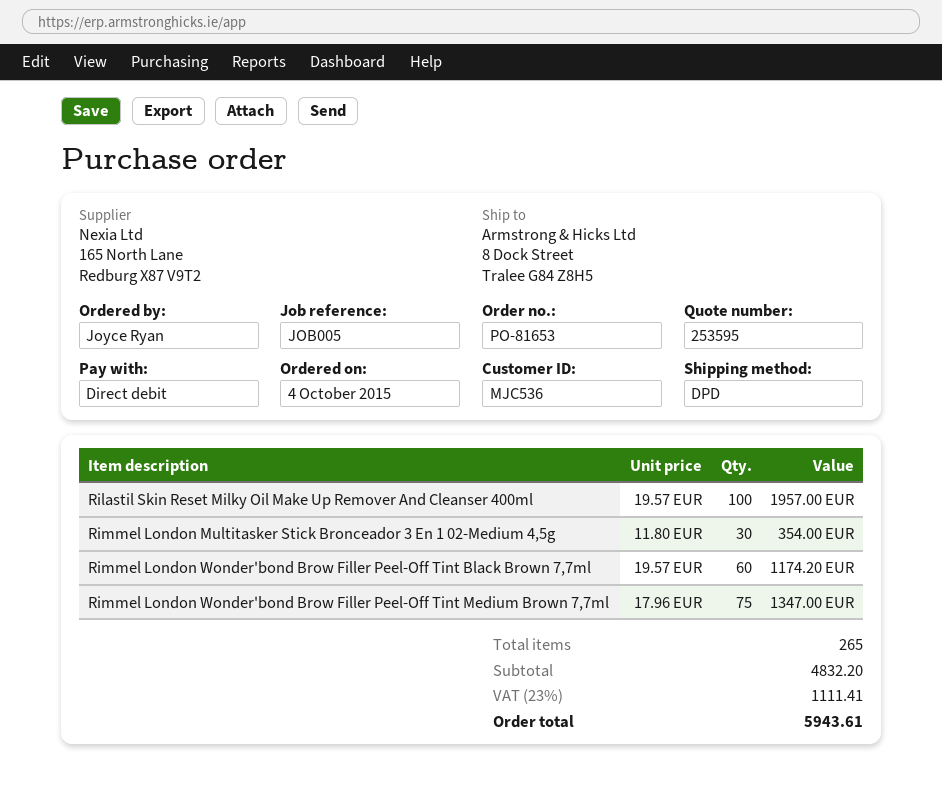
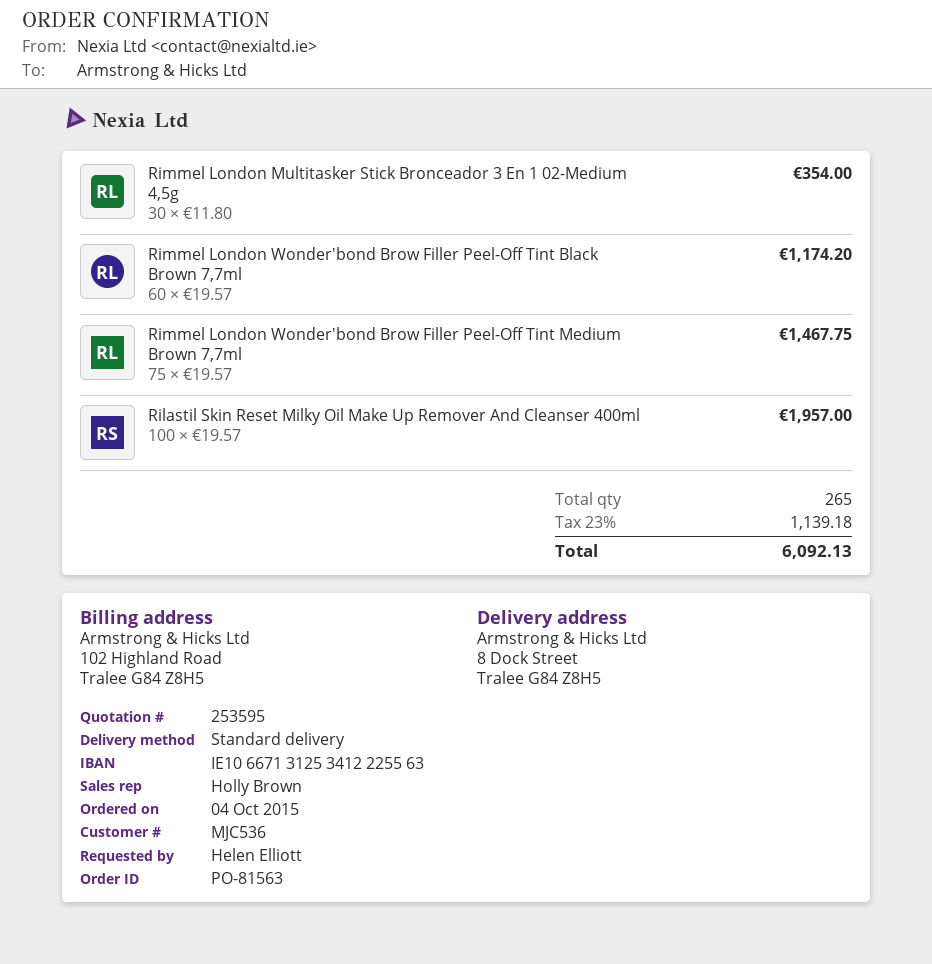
order number: PO-81653 -> PO-81563
ordered by: Joyce Ryan -> Helen Elliott
shipping method: DPD -> standard
Rimmel London Wonder'bond Brow Filler Peel-Off Tint Medium Brown 7,7ml: 75 x 17.96 = 1347.00 -> 75 x 19.57 = 1467.75
tax: 23% = 1111.41 -> 23% = 1139.18
total: 5943.61 -> 6092.13

